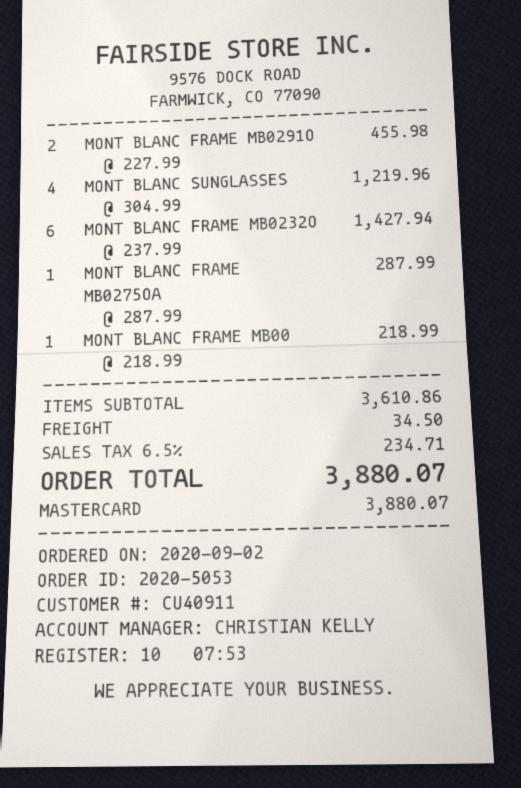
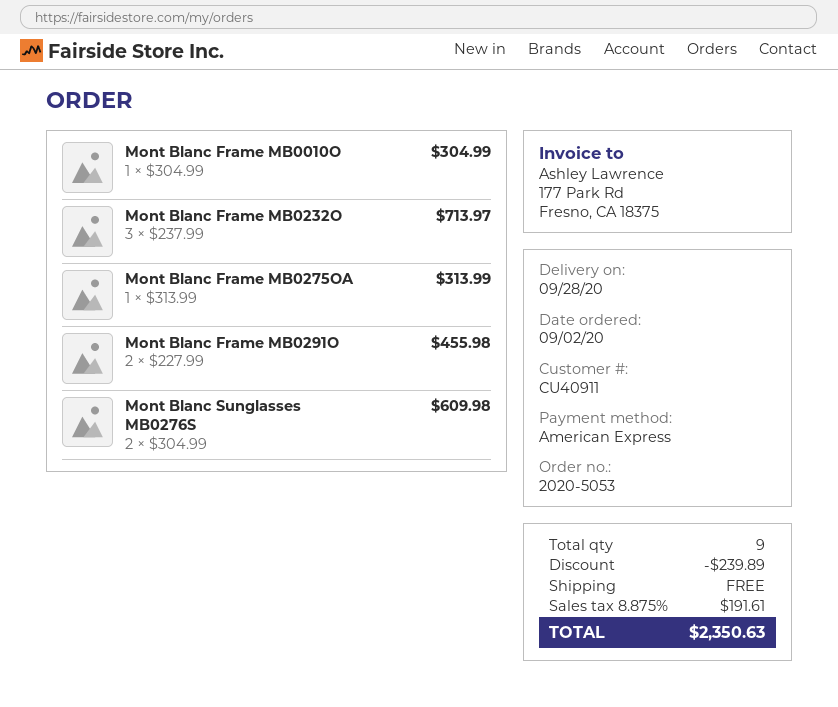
payment method: Mastercard -> American Express
MONT BLANC SUNGLASSES: 4 x 304.99 = 1219.96 -> 2 x 304.99 = 609.98
MONT BLANC FRAME MB0232O: 6 x 237.99 = 1427.94 -> 3 x 237.99 = 713.97
MONT BLANC FRAME MB0275OA: 1 x 287.99 = 287.99 -> 1 x 313.99 = 313.99
MONT BLANC FRAME MB00: 1 x 218.99 = 218.99 -> 1 x 304.99 = 304.99
discount: none -> 239.89
shipping: 34.50 -> 0.00
tax: 6.5% = 234.71 -> 8.875% = 191.61
total: 3880.07 -> 2350.63

